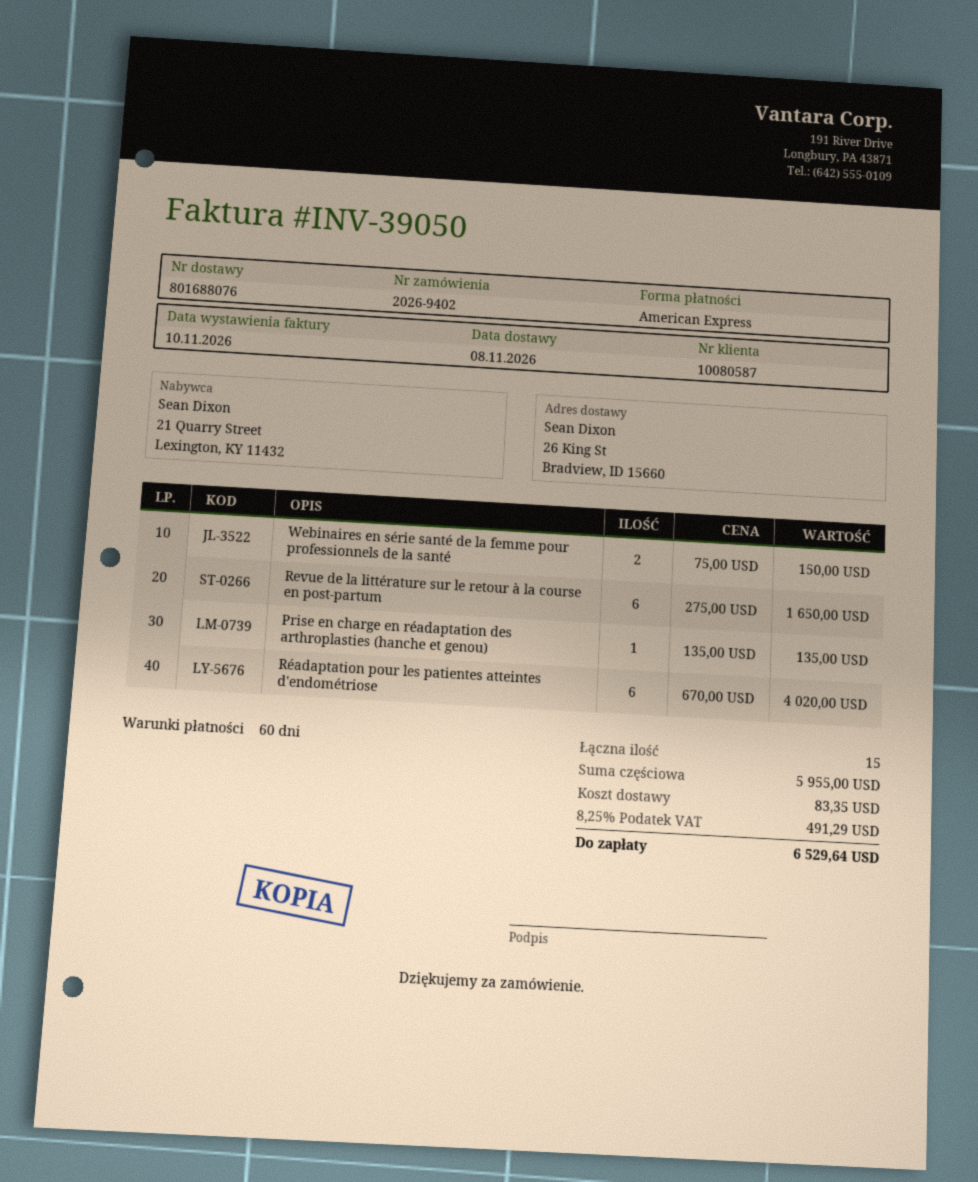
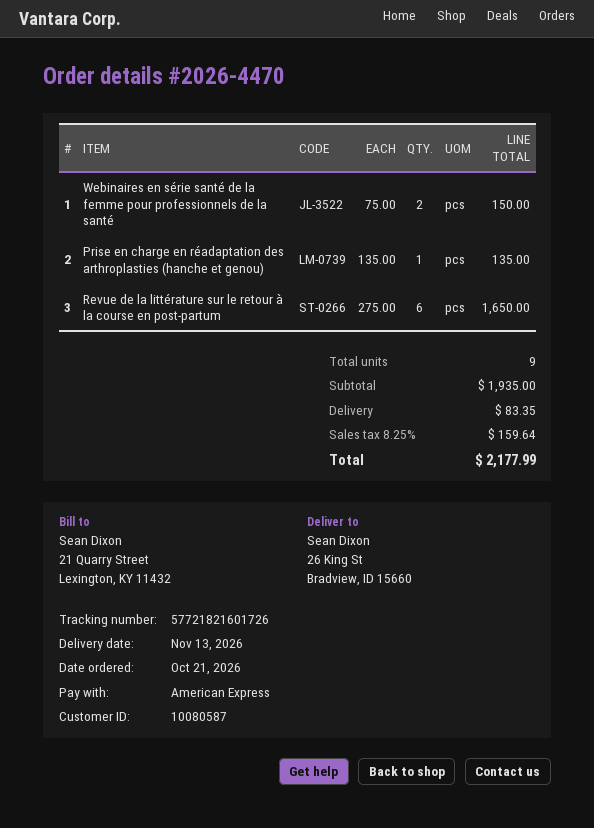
order number: 2026-9402 -> 2026-4470
delivery date: 2026-11-08 -> 2026-11-13
Réadaptation pour les patientes atteintes d'endométriose: 6 x 670.00 = 4020.00 -> none
total quantity: 15 -> 9
subtotal: 5955.00 -> 1935.00
tax: 8.25% = 491.29 -> 8.25% = 159.64
total: 6529.64 -> 2177.99

